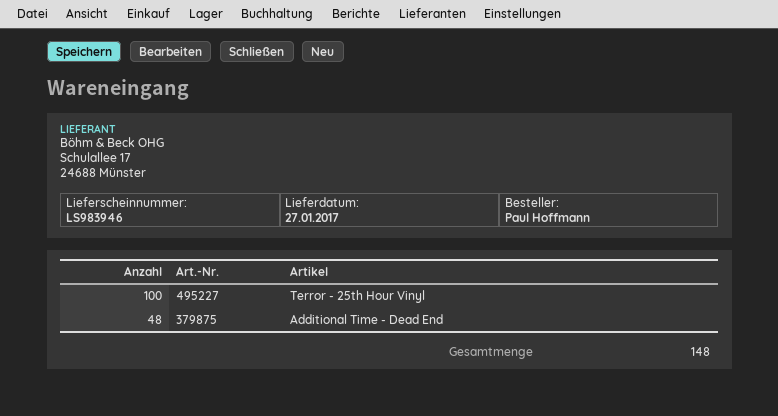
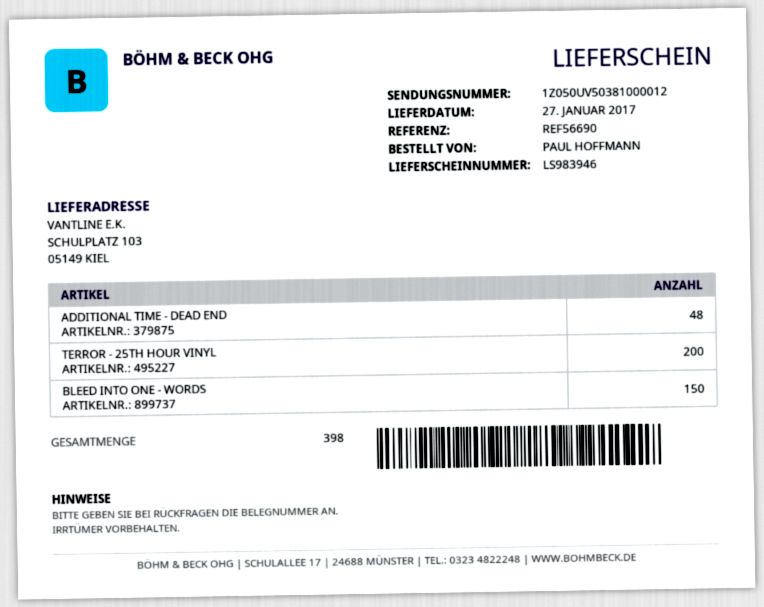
Terror - 25th Hour Vinyl: 100 -> 200
BLEED INTO ONE - WORDS: none -> 150
total quantity: 148 -> 398

